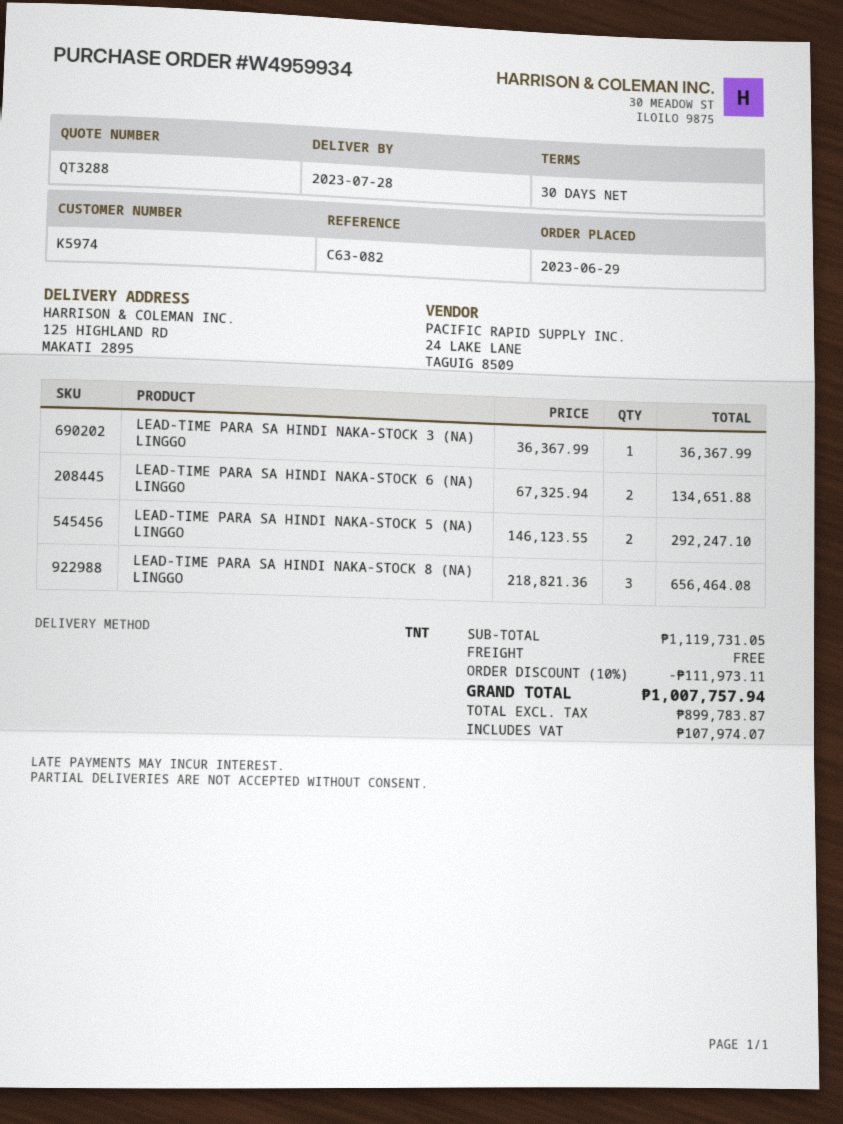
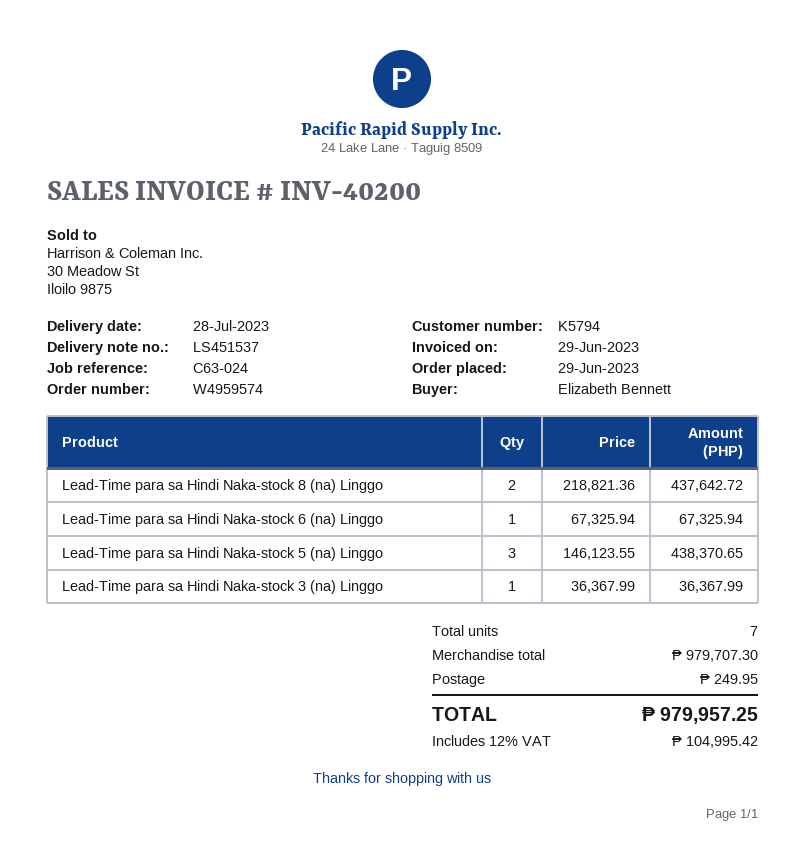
order number: W4959934 -> W4959574
customer number: K5974 -> K5794
reference: C63-082 -> C63-024
LEAD-TIME PARA SA HINDI NAKA-STOCK 6 (NA) LINGGO: 2 x 67325.94 = 134651.88 -> 1 x 67325.94 = 67325.94
LEAD-TIME PARA SA HINDI NAKA-STOCK 5 (NA) LINGGO: 2 x 146123.55 = 292247.10 -> 3 x 146123.55 = 438370.65
LEAD-TIME PARA SA HINDI NAKA-STOCK 8 (NA) LINGGO: 3 x 218821.36 = 656464.08 -> 2 x 218821.36 = 437642.72
subtotal: 1119731.05 -> 979707.30
discount: 10% = 111973.11 -> none
shipping: 0.00 -> 249.95
tax: 107974.07 -> 104995.42
total: 1007757.94 -> 979957.25

